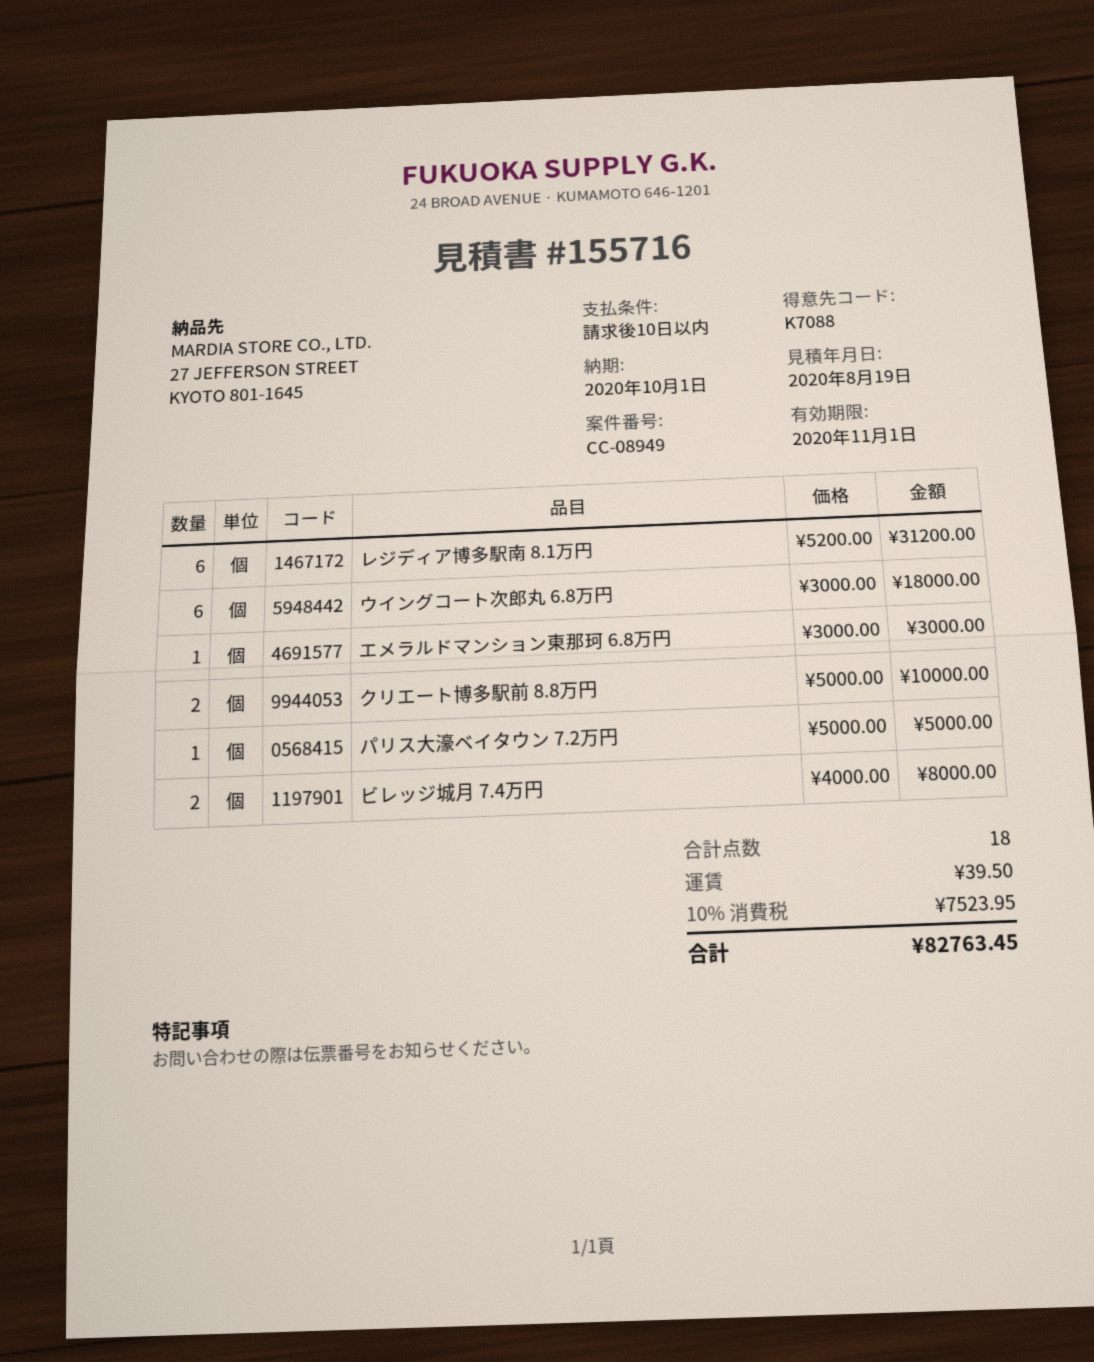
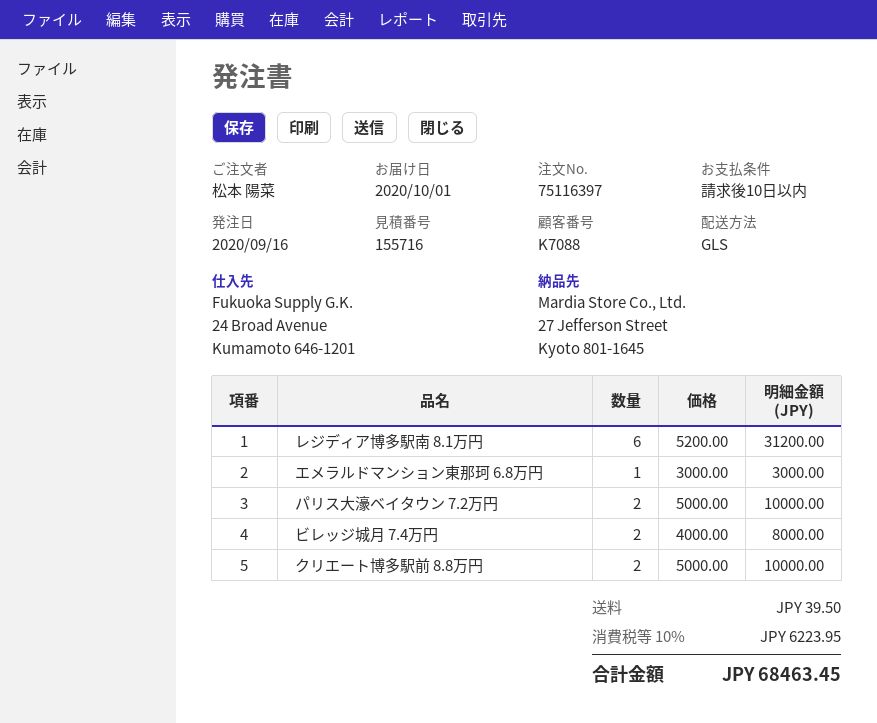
ウイングコート次郎丸 6.8万円: 6 x 3000.00 = 18000.00 -> none
パリス大濠ベイタウン 7.2万円: 1 x 5000.00 = 5000.00 -> 2 x 5000.00 = 10000.00
tax: 10% = 7523.95 -> 10% = 6223.95
total: 82763.45 -> 68463.45

